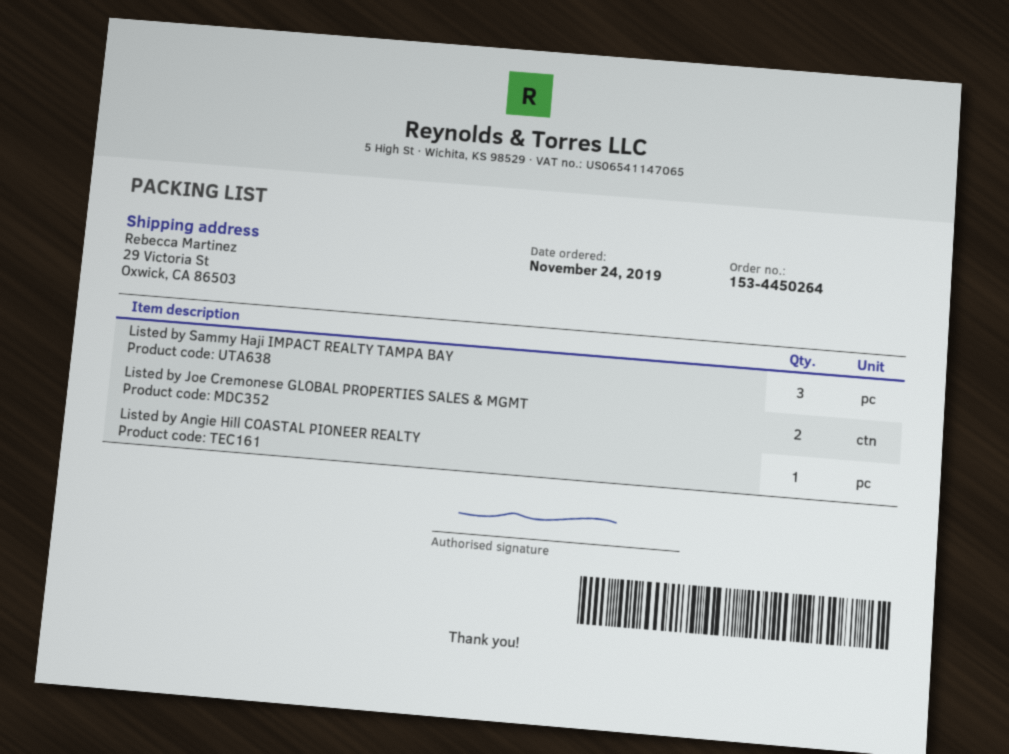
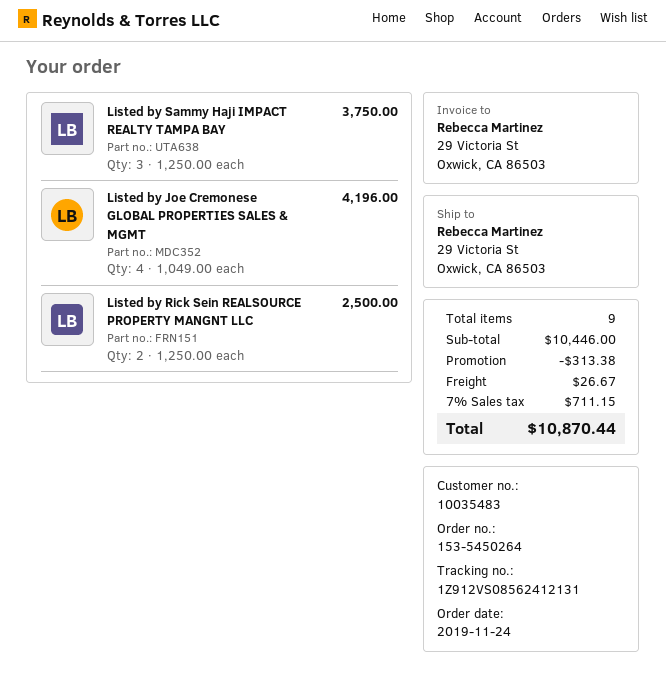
order number: 153-4450264 -> 153-5450264
Listed by Joe Cremonese GLOBAL PROPERTIES SALES & MGMT: 2 -> 4
Listed by Angie Hill COASTAL PIONEER REALTY: 1 -> none
Listed by Rick Sein REALSOURCE PROPERTY MANGNT LLC: none -> 2

